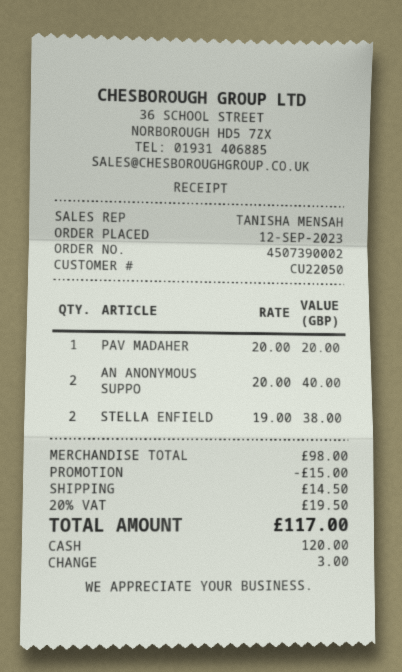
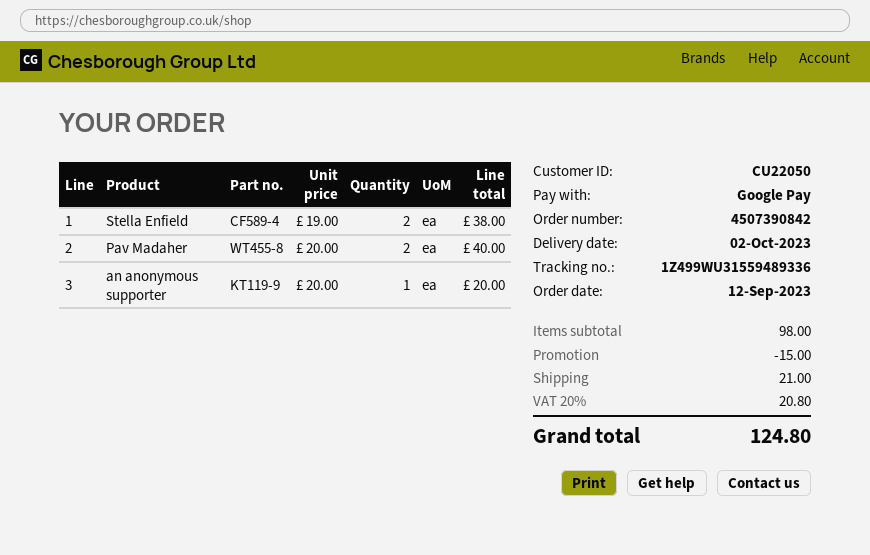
order number: 4507390002 -> 4507390842
payment method: cash -> Google Pay
PAV MADAHER: 1 x 20.00 = 20.00 -> 2 x 20.00 = 40.00
AN ANONYMOUS SUPPO: 2 x 20.00 = 40.00 -> 1 x 20.00 = 20.00
shipping: 14.50 -> 21.00
tax: 20% = 19.50 -> 20% = 20.80
total: 117.00 -> 124.80

